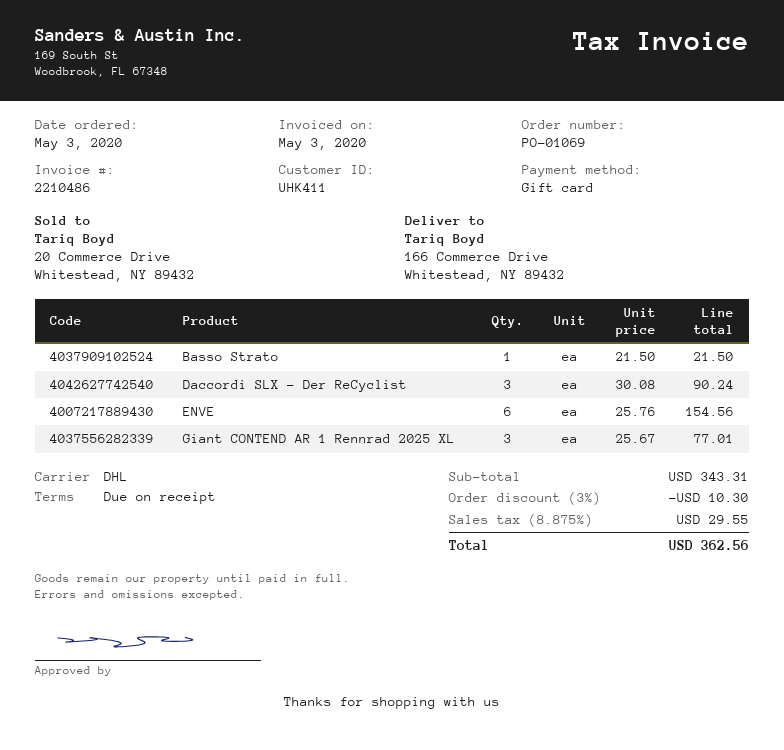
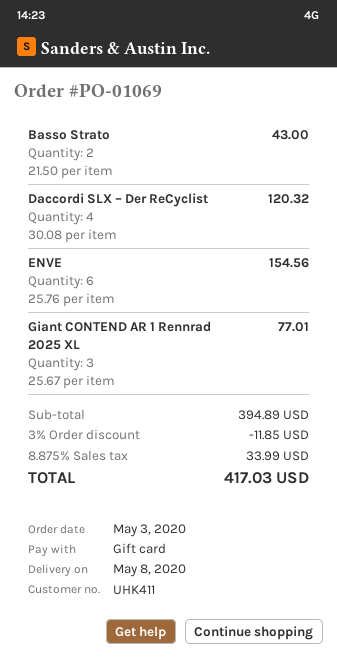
Basso Strato: 1 x 21.50 = 21.50 -> 2 x 21.50 = 43.00
Daccordi SLX – Der ReCyclist: 3 x 30.08 = 90.24 -> 4 x 30.08 = 120.32
subtotal: 343.31 -> 394.89
discount: 3% = 10.30 -> 3% = 11.85
tax: 8.875% = 29.55 -> 8.875% = 33.99
total: 362.56 -> 417.03

